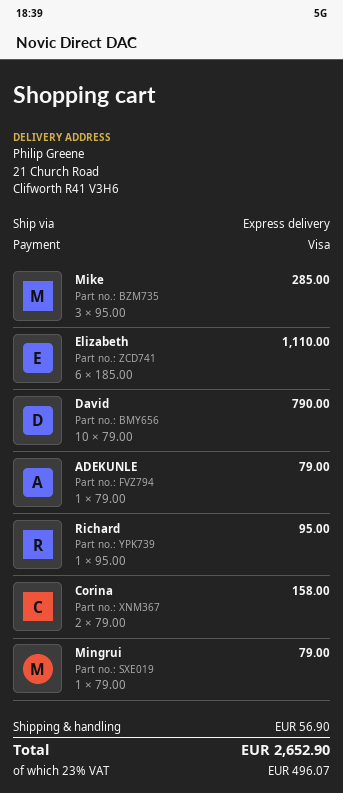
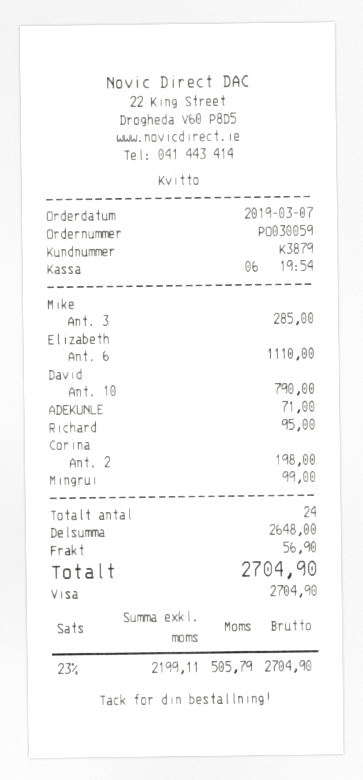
ADEKUNLE: 1 for 79.00 -> 1 for 71.00
Corina: 2 for 158.00 -> 2 for 198.00
Mingrui: 1 for 79.00 -> 1 for 99.00
tax: 23% = 496.07 -> 23% = 505.79
total: 2652.90 -> 2704.90

